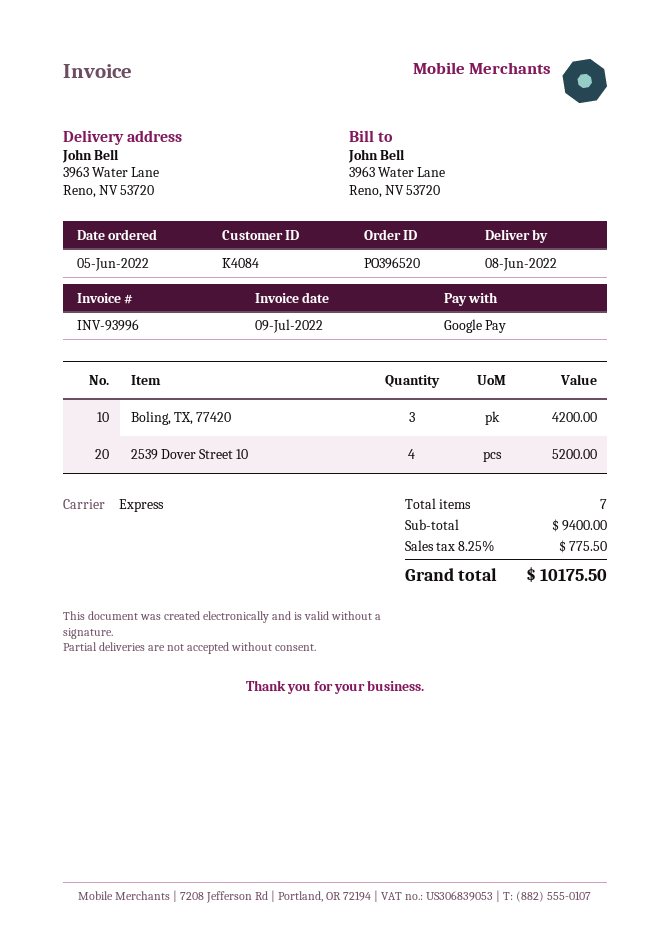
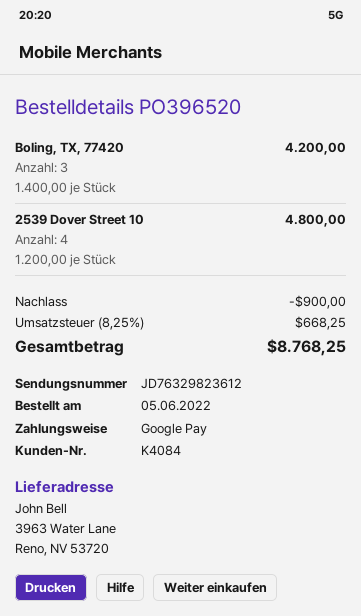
2539 Dover Street 10: 4 for 5200.00 -> 4 for 4800.00
discount: none -> 900.00
tax: 8.25% = 775.50 -> 8.25% = 668.25
total: 10175.50 -> 8768.25

